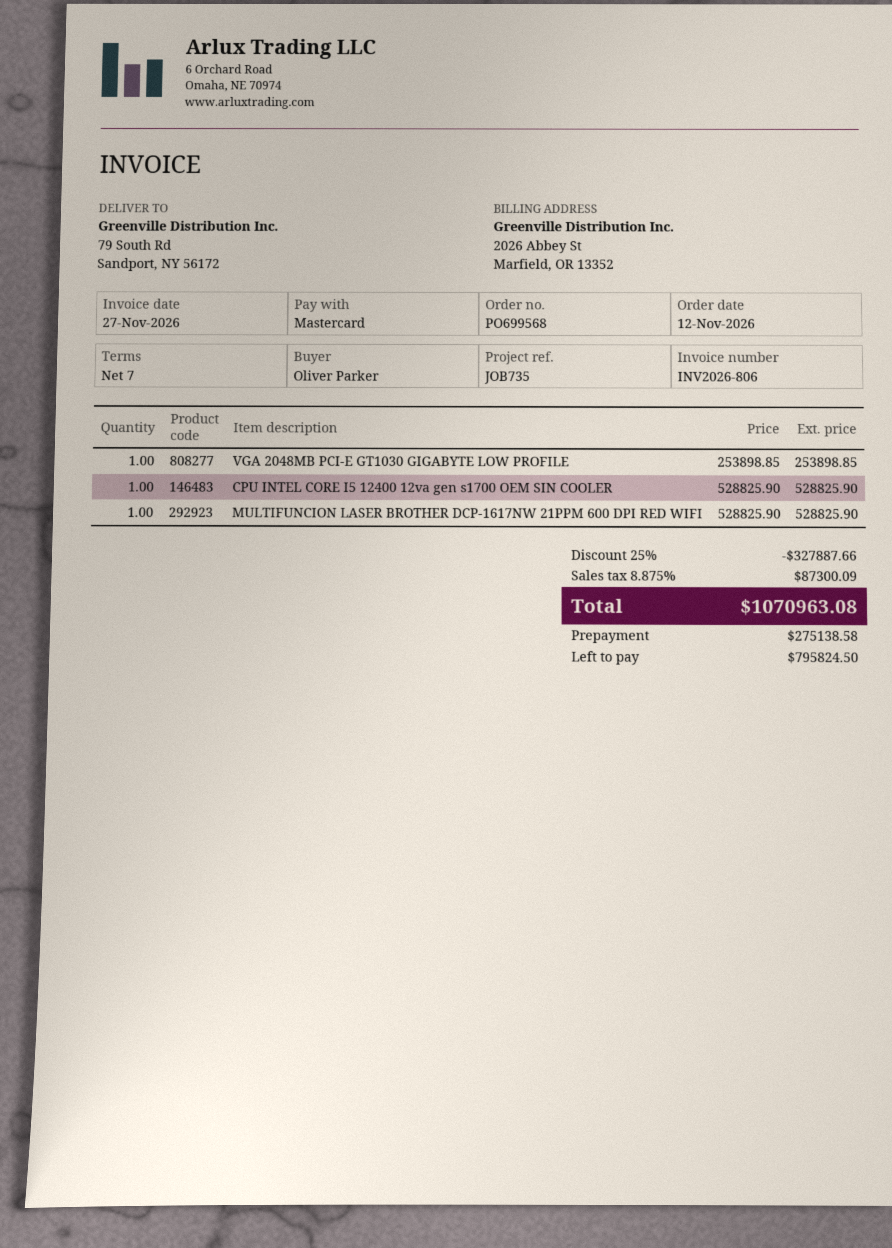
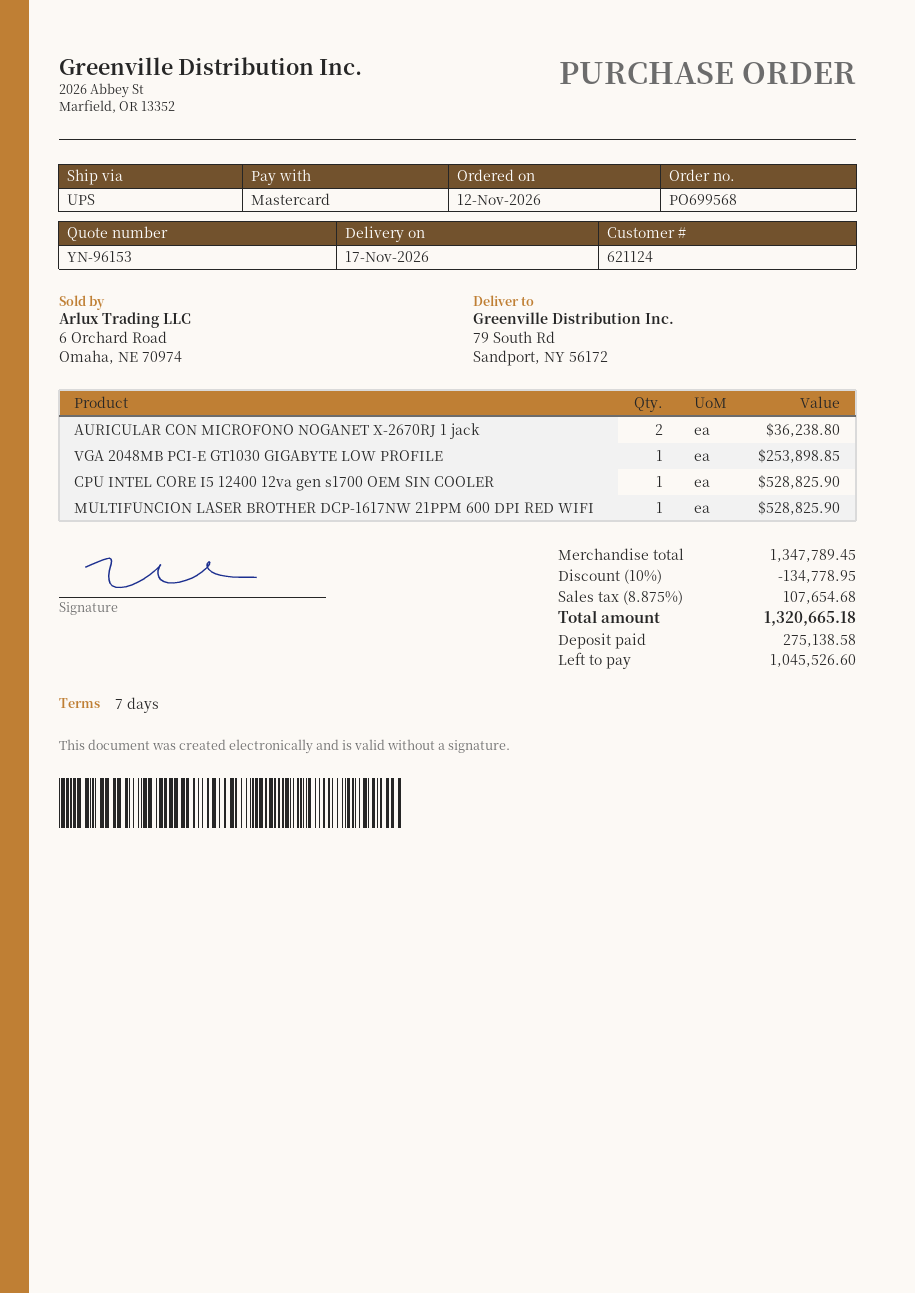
AURICULAR CON MICROFONO NOGANET X-2670RJ 1 jack: none -> 2 for 36238.80
discount: 25% = 327887.66 -> 10% = 134778.95
tax: 8.875% = 87300.09 -> 8.875% = 107654.68
total: 1070963.08 -> 1320665.18
balance: 795824.50 -> 1045526.60

